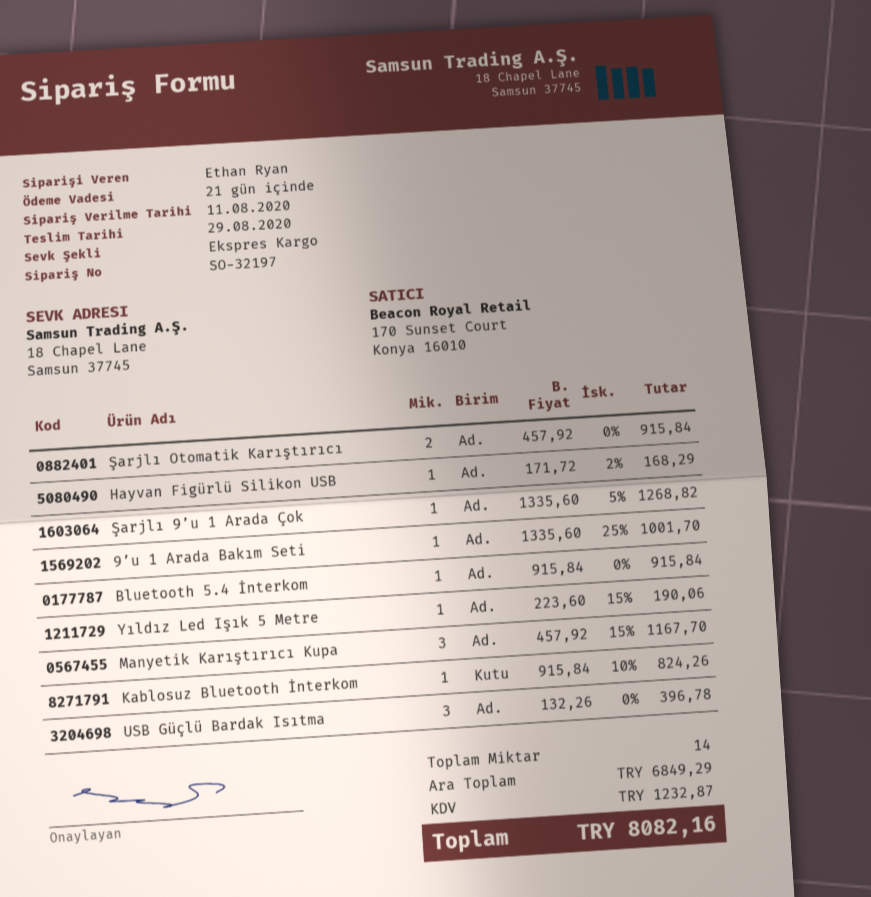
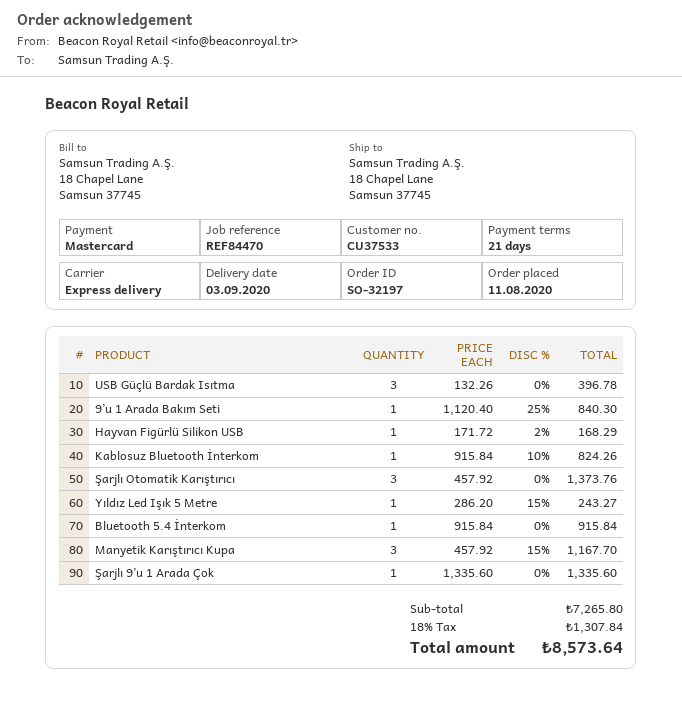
delivery date: 2020-08-29 -> 2020-09-03
Şarjlı Otomatik Karıştırıcı: 2 x 457.92 = 915.84 -> 3 x 457.92 = 1373.76
Şarjlı 9’u 1 Arada Çok: 1 x 1335.60 - 5% = 1268.82 -> 1 x 1335.60 = 1335.60
9’u 1 Arada Bakım Seti: 1 x 1335.60 - 25% = 1001.70 -> 1 x 1120.40 - 25% = 840.30
Yıldız Led Işık 5 Metre: 1 x 223.60 - 15% = 190.06 -> 1 x 286.20 - 15% = 243.27
subtotal: 6849.29 -> 7265.80
tax: 1232.87 -> 1307.84
total: 8082.16 -> 8573.64

